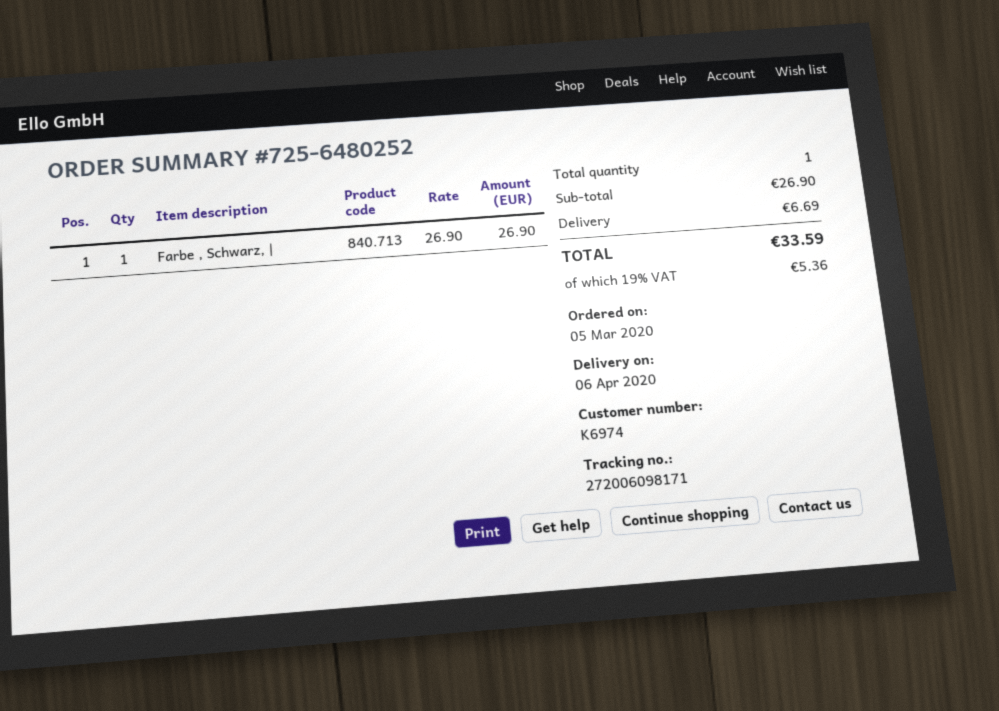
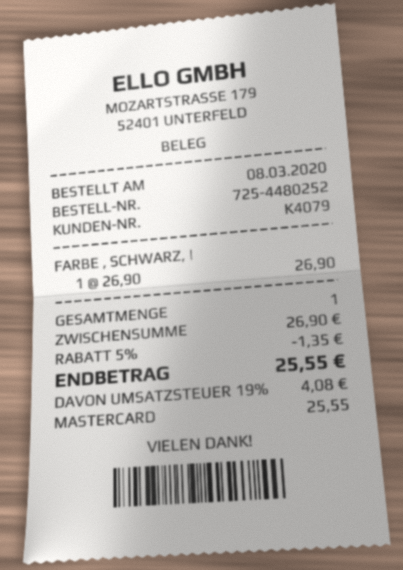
order number: 725-6480252 -> 725-4480252
order date: 2020-03-05 -> 2020-03-08
customer number: K6974 -> K4079
discount: none -> 5% = 1.35
shipping: 6.69 -> none
tax: 19% = 5.36 -> 19% = 4.08
total: 33.59 -> 25.55

